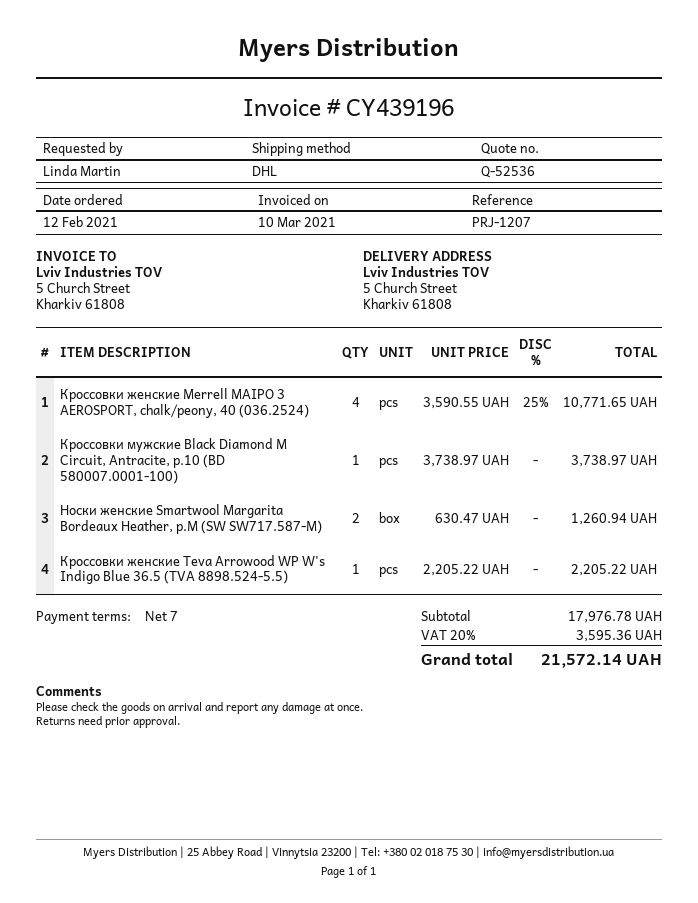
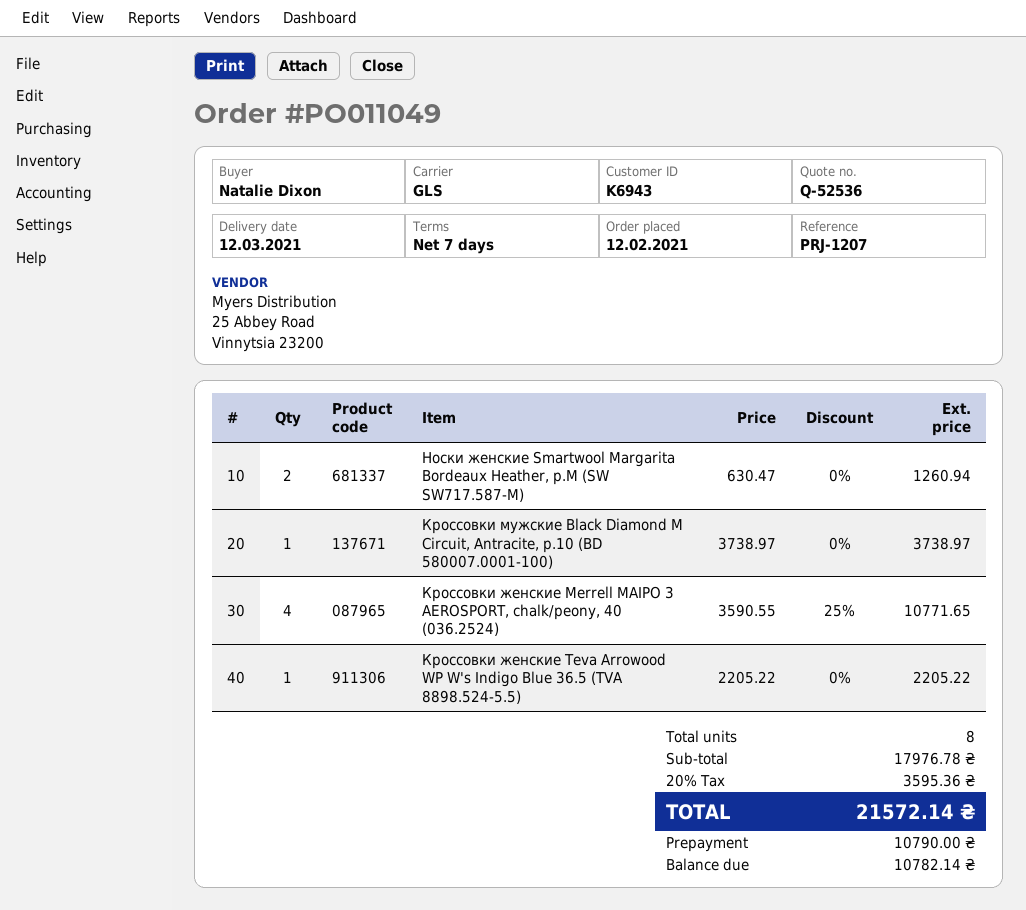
ordered by: Linda Martin -> Natalie Dixon
shipping method: DHL -> GLS

